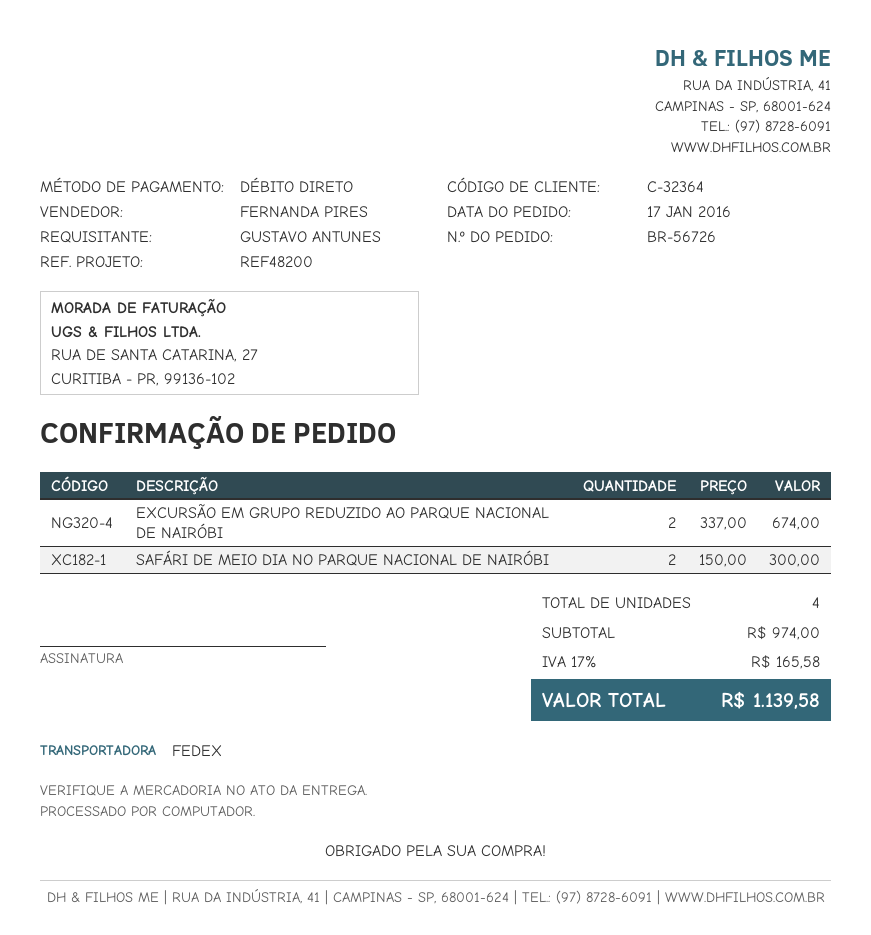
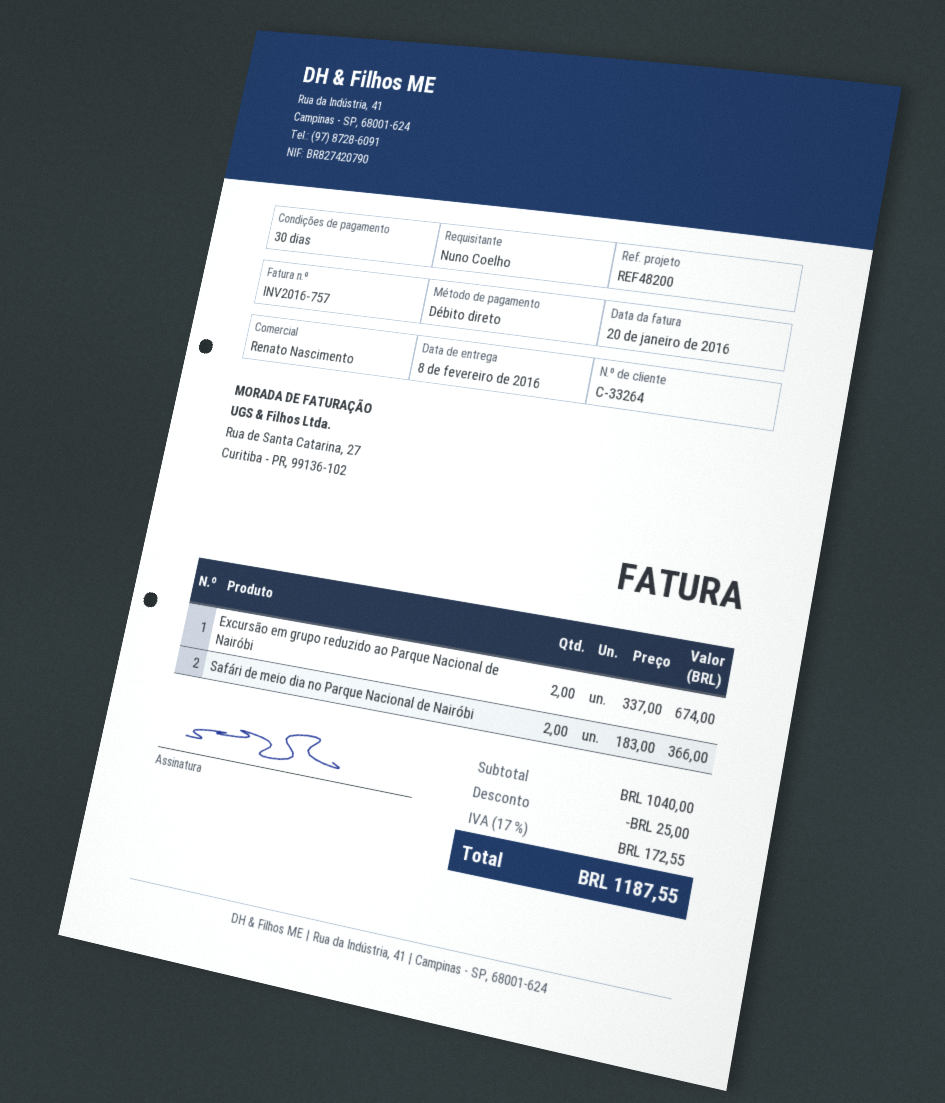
customer number: C-32364 -> C-33264
ordered by: GUSTAVO ANTUNES -> Nuno Coelho
sales rep: FERNANDA PIRES -> Renato Nascimento
SAFÁRI DE MEIO DIA NO PARQUE NACIONAL DE NAIRÓBI: 2 x 150.00 = 300.00 -> 2 x 183.00 = 366.00
subtotal: 974.00 -> 1040.00
discount: none -> 25.00
tax: 17% = 165.58 -> 17% = 172.55
total: 1139.58 -> 1187.55

